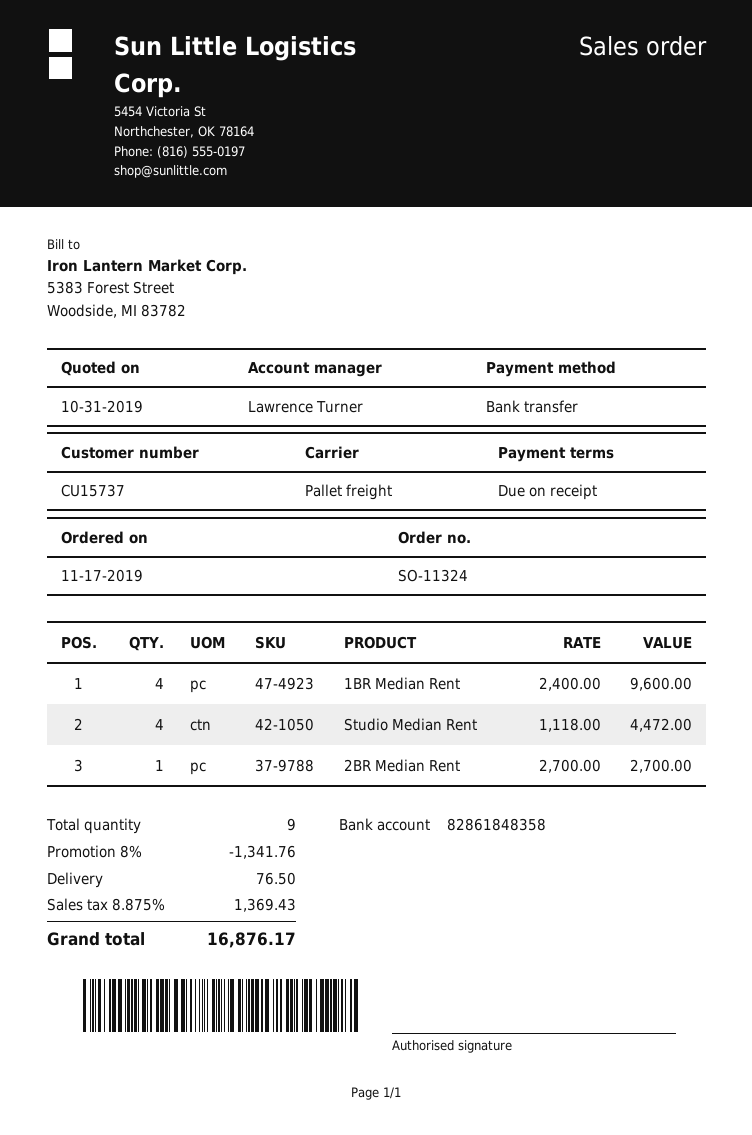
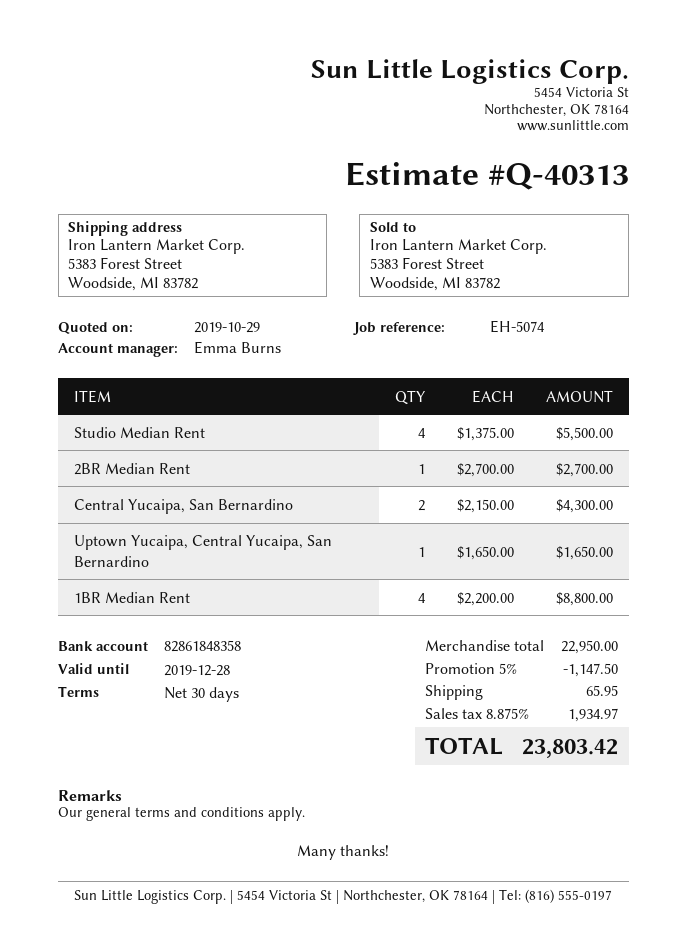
quote date: 2019-10-31 -> 2019-10-29
payment terms: on receipt -> 30 days
sales rep: Lawrence Turner -> Emma Burns
1BR Median Rent: 4 x 2400.00 = 9600.00 -> 4 x 2200.00 = 8800.00
Studio Median Rent: 4 x 1118.00 = 4472.00 -> 4 x 1375.00 = 5500.00
Central Yucaipa, San Bernardino: none -> 2 x 2150.00 = 4300.00
Uptown Yucaipa, Central Yucaipa, San Bernardino: none -> 1 x 1650.00 = 1650.00
discount: 8% = 1341.76 -> 5% = 1147.50
shipping: 76.50 -> 65.95
tax: 8.875% = 1369.43 -> 8.875% = 1934.97
total: 16876.17 -> 23803.42

